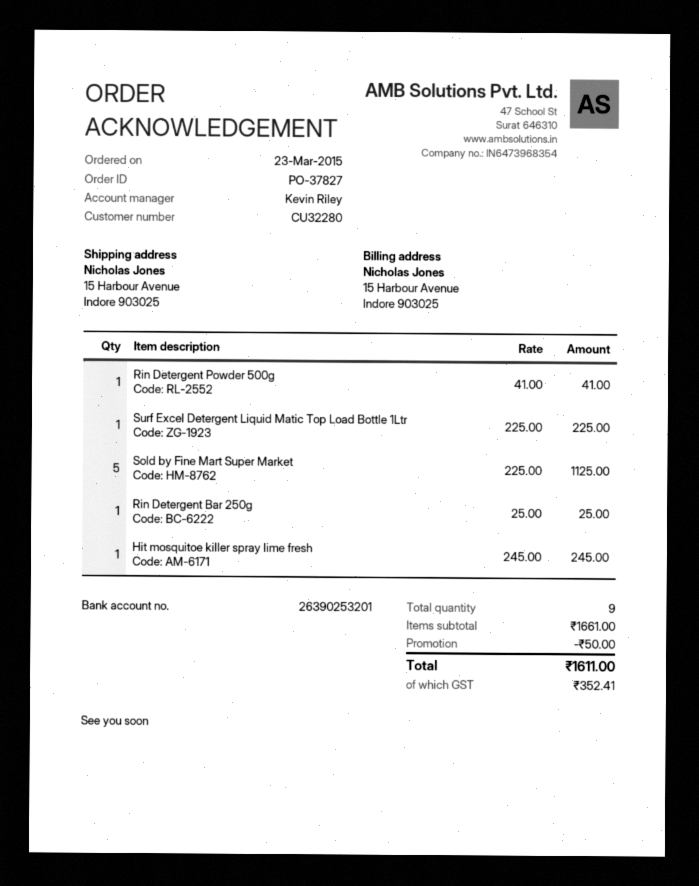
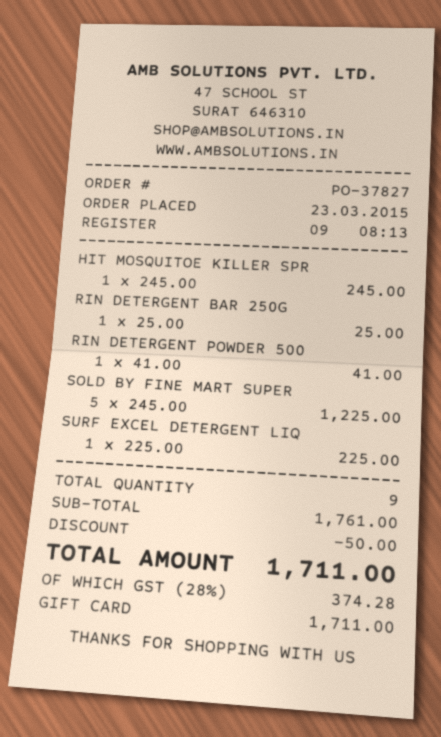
Sold by Fine Mart Super Market: 5 x 225.00 = 1125.00 -> 5 x 245.00 = 1225.00
subtotal: 1661.00 -> 1761.00
tax: 352.41 -> 374.28
total: 1611.00 -> 1711.00

